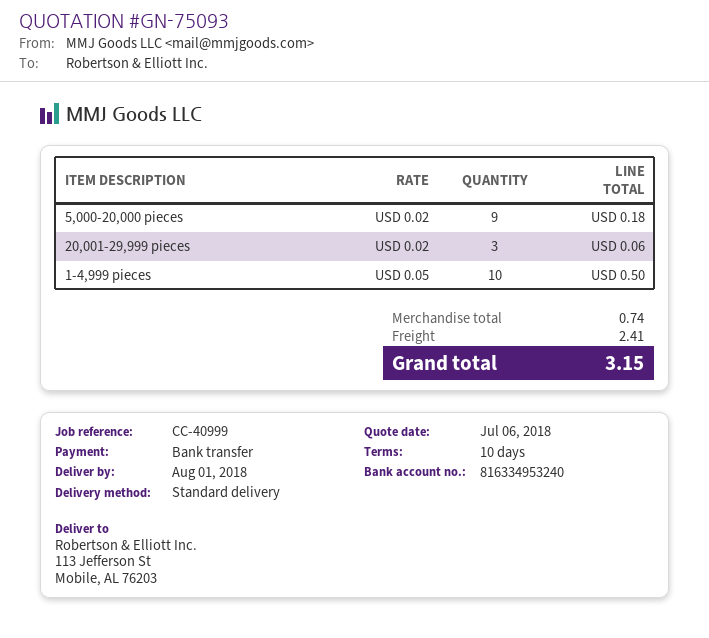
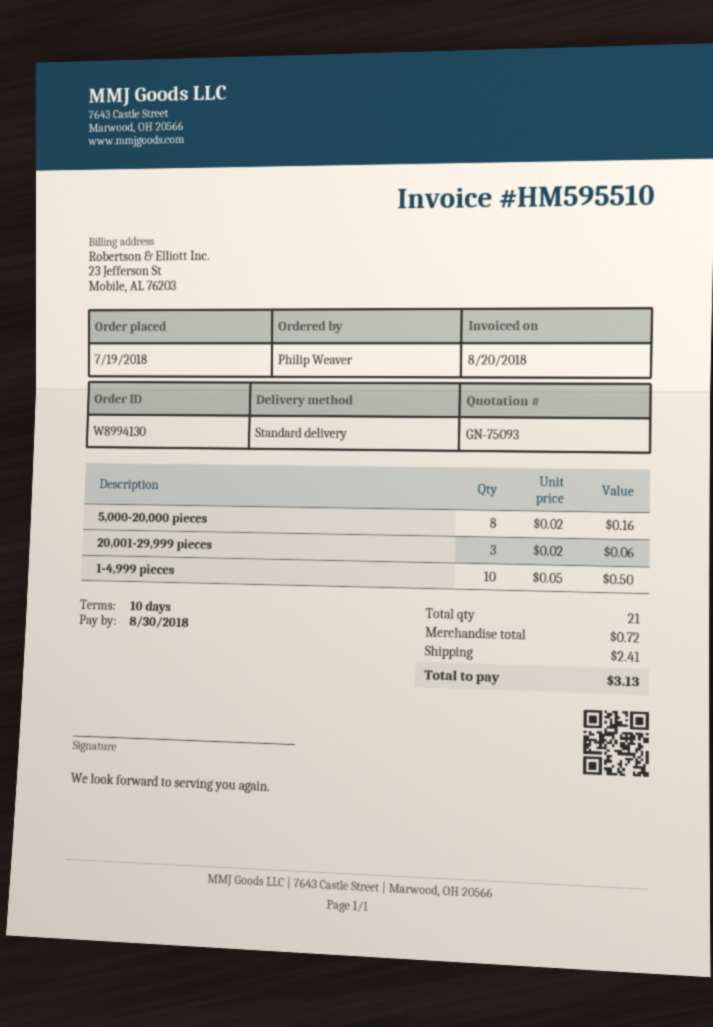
5,000-20,000 pieces: 9 x 0.02 = 0.18 -> 8 x 0.02 = 0.16
subtotal: 0.74 -> 0.72
total: 3.15 -> 3.13

